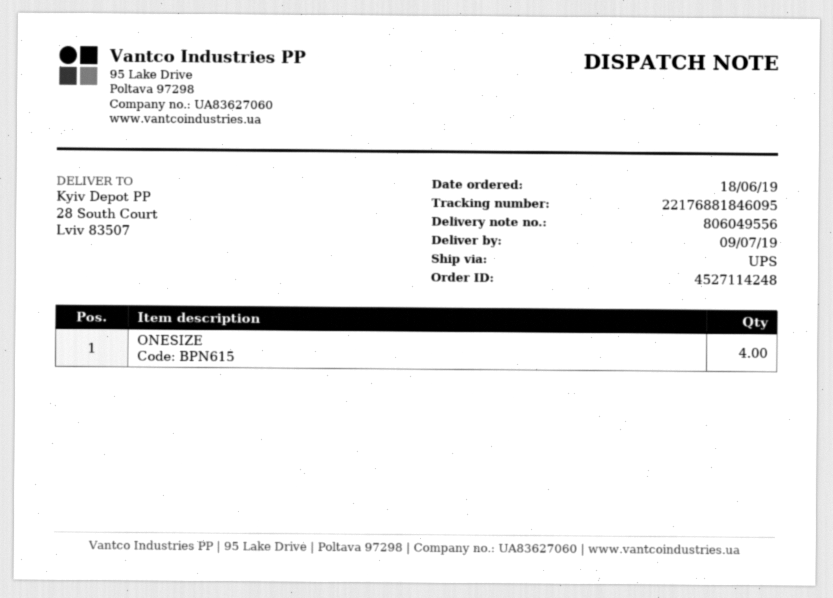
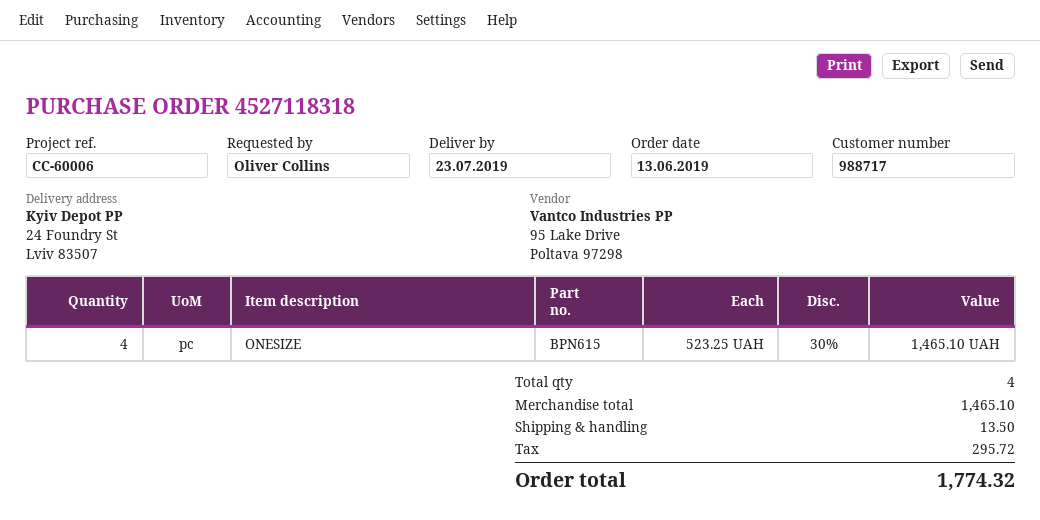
order number: 4527114248 -> 4527118318
order date: 2019-06-18 -> 2019-06-13
delivery date: 2019-07-09 -> 2019-07-23
ship to: 28 South Court, Lviv 83507 -> 24 Foundry St, Lviv 83507

